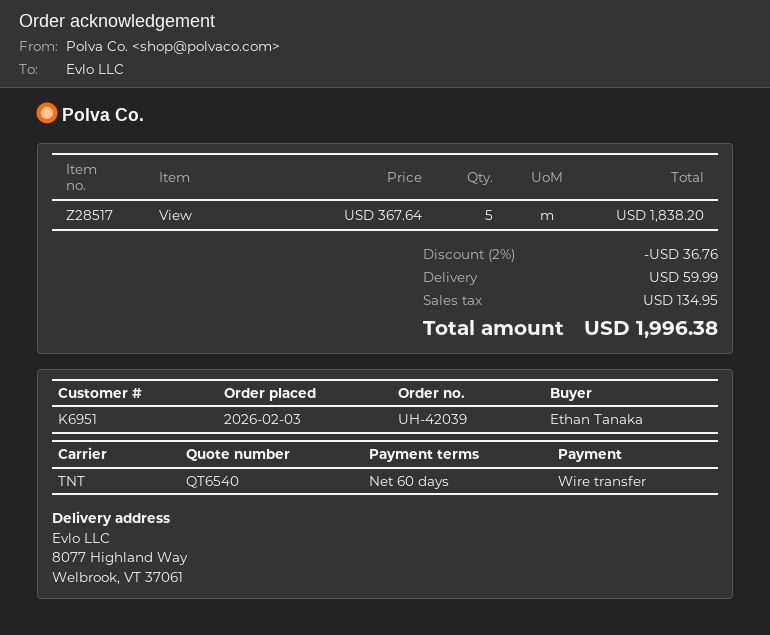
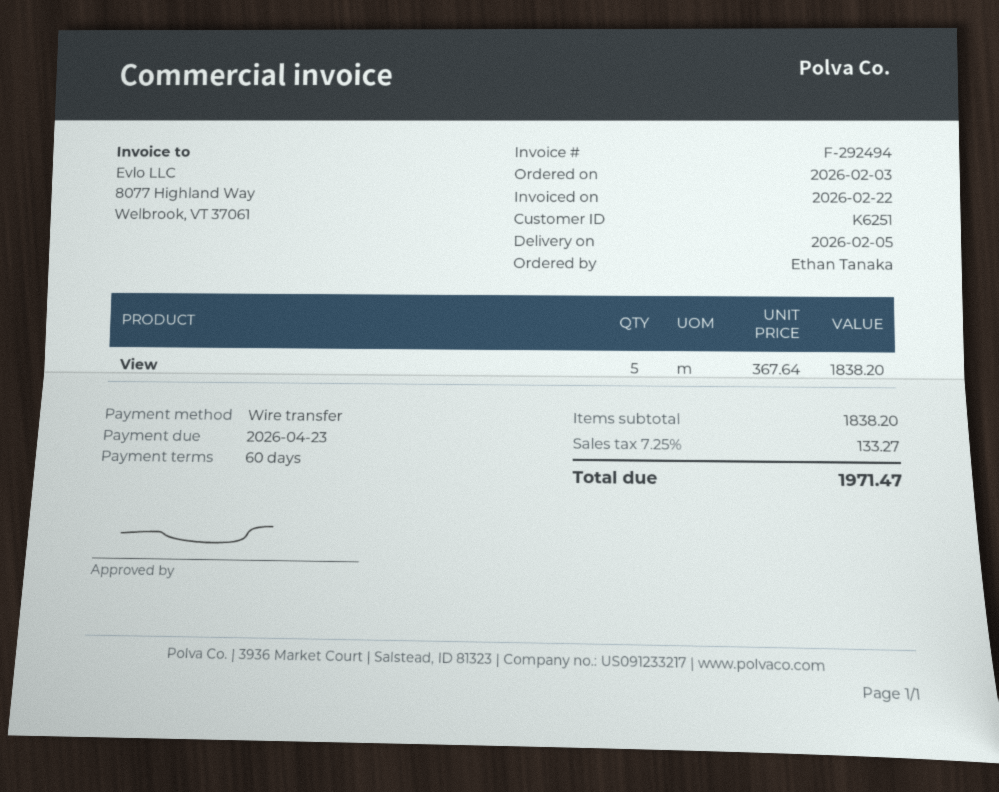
customer number: K6951 -> K6251
discount: 2% = 36.76 -> none
shipping: 59.99 -> none
tax: 134.95 -> 133.27
total: 1996.38 -> 1971.47

